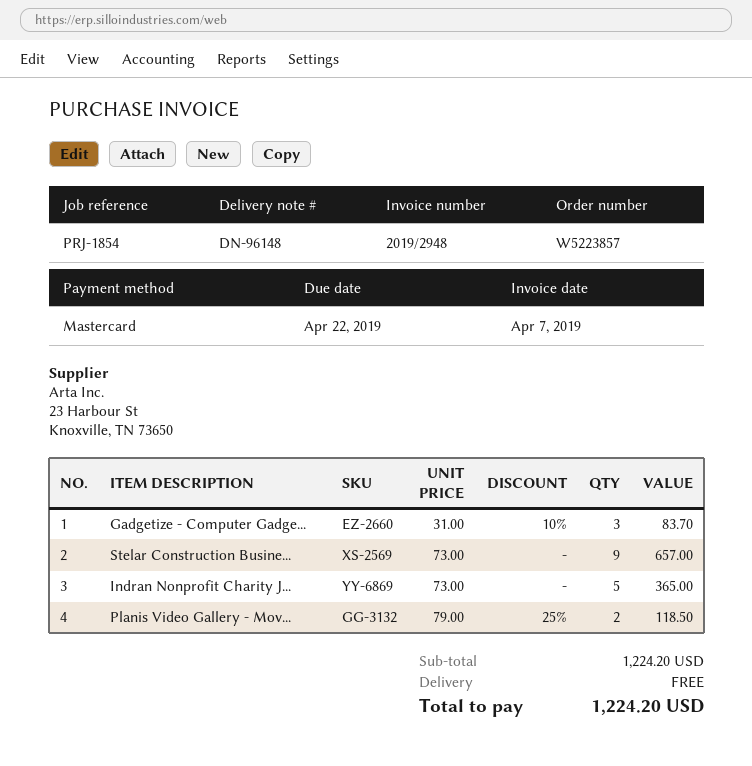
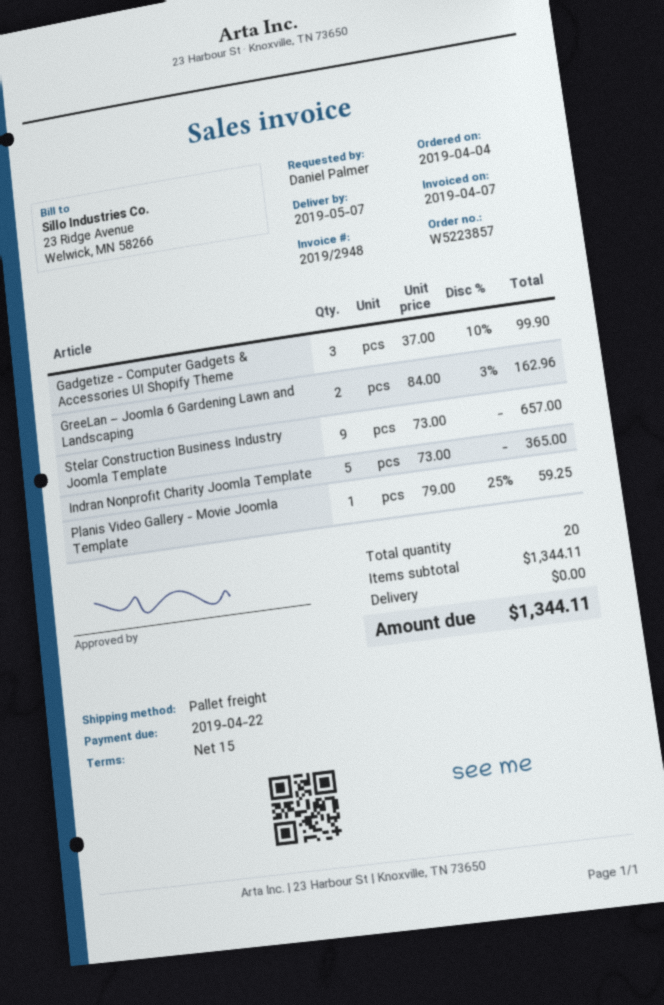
Gadgetize - Computer Gadge...: 3 x 31.00 - 10% = 83.70 -> 3 x 37.00 - 10% = 99.90
Planis Video Gallery - Mov...: 2 x 79.00 - 25% = 118.50 -> 1 x 79.00 - 25% = 59.25
GreeLan – Joomla 6 Gardening Lawn and Landscaping: none -> 2 x 84.00 - 3% = 162.96
subtotal: 1224.20 -> 1344.11
total: 1224.20 -> 1344.11

